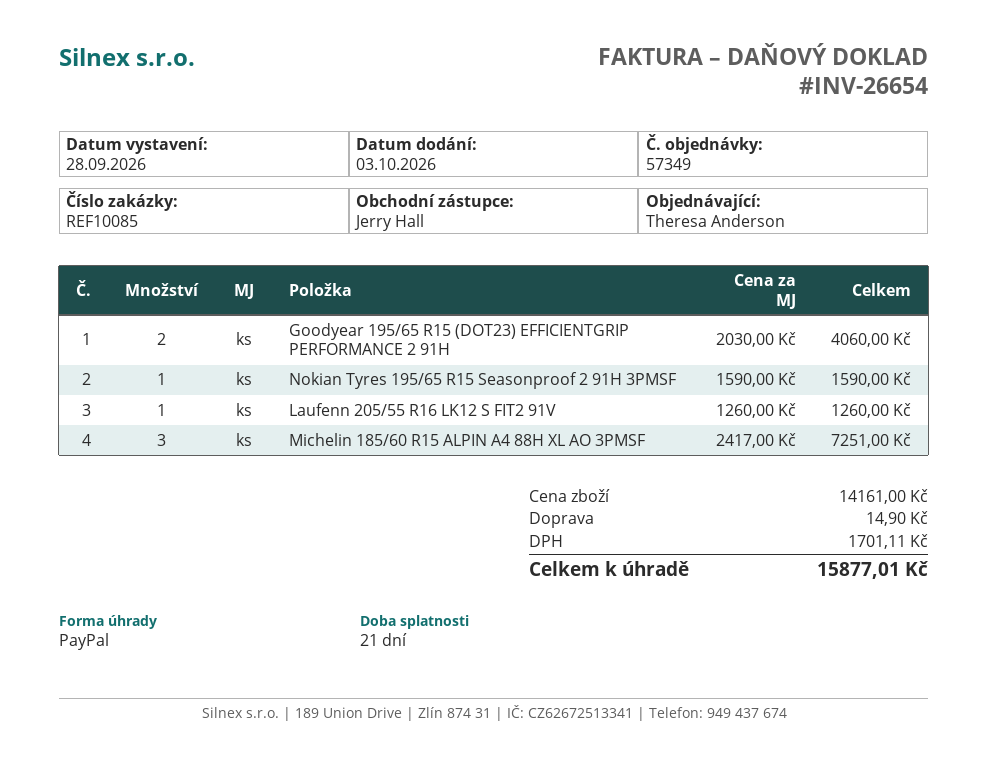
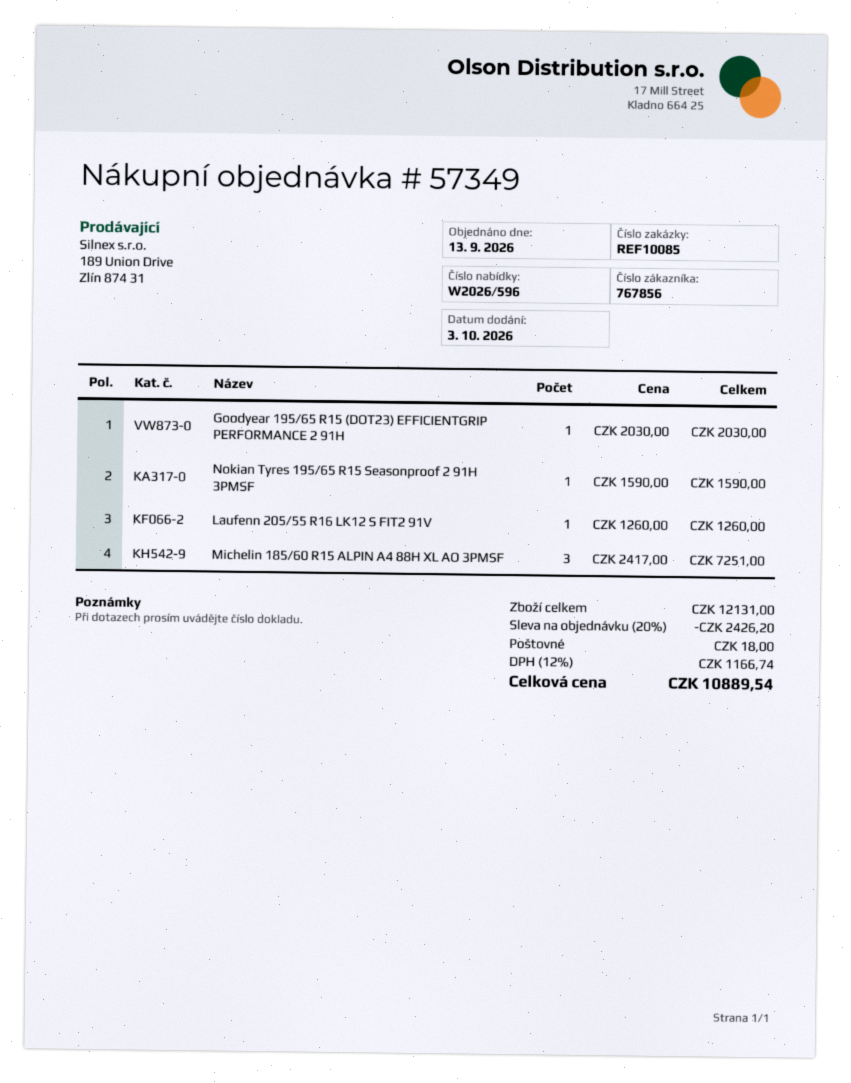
Goodyear 195/65 R15 (DOT23) EFFICIENTGRIP PERFORMANCE 2 91H: 2 x 2030.00 = 4060.00 -> 1 x 2030.00 = 2030.00
subtotal: 14161.00 -> 12131.00
discount: none -> 20% = 2426.20
shipping: 14.90 -> 18.00
tax: 1701.11 -> 1166.74
total: 15877.01 -> 10889.54

